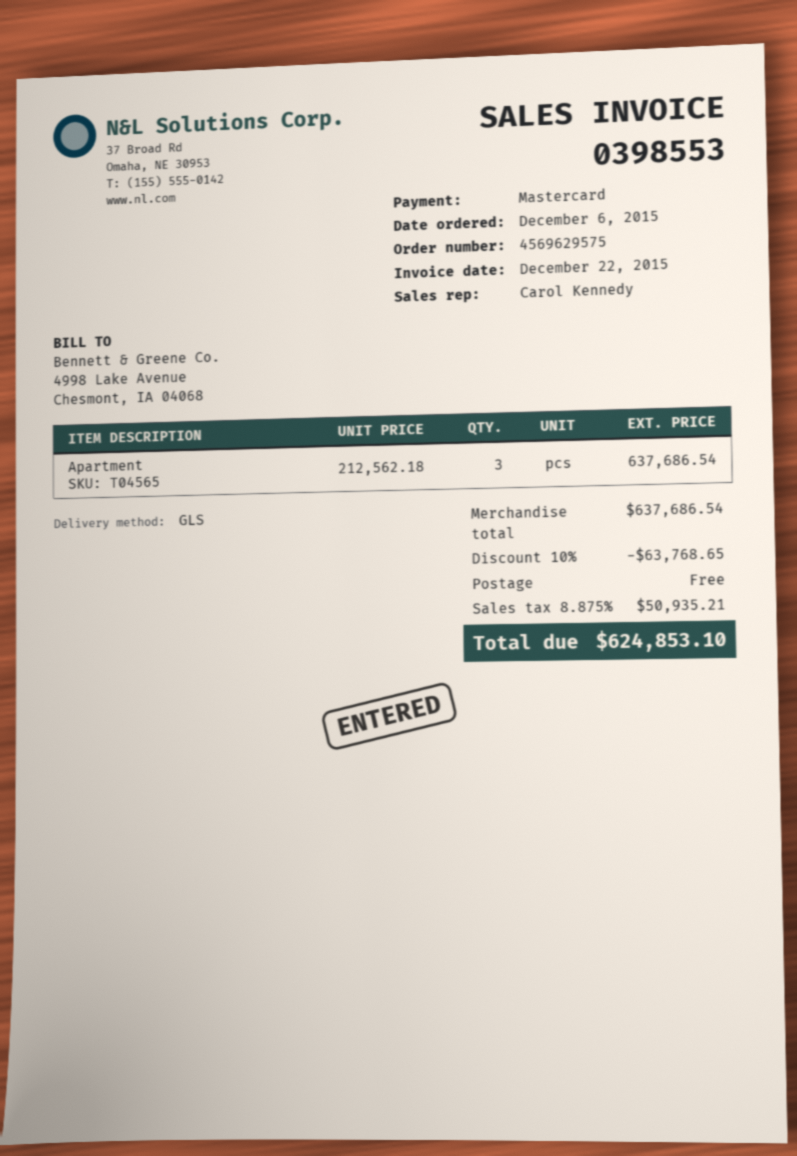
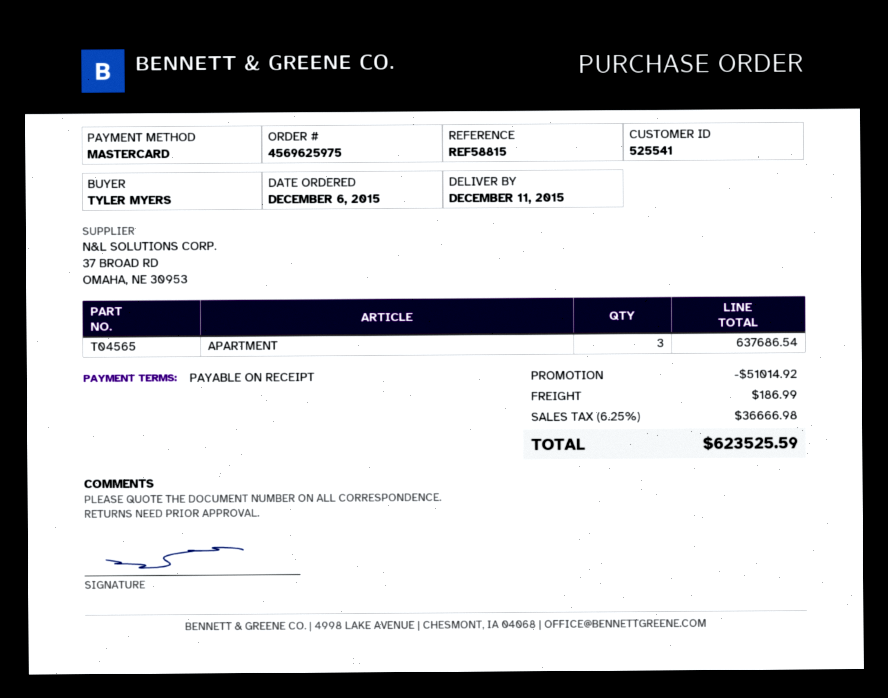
order number: 4569629575 -> 4569625975
discount: 63768.65 -> 51014.92
shipping: 0.00 -> 186.99
tax: 8.875% = 50935.21 -> 6.25% = 36666.98
total: 624853.10 -> 623525.59

